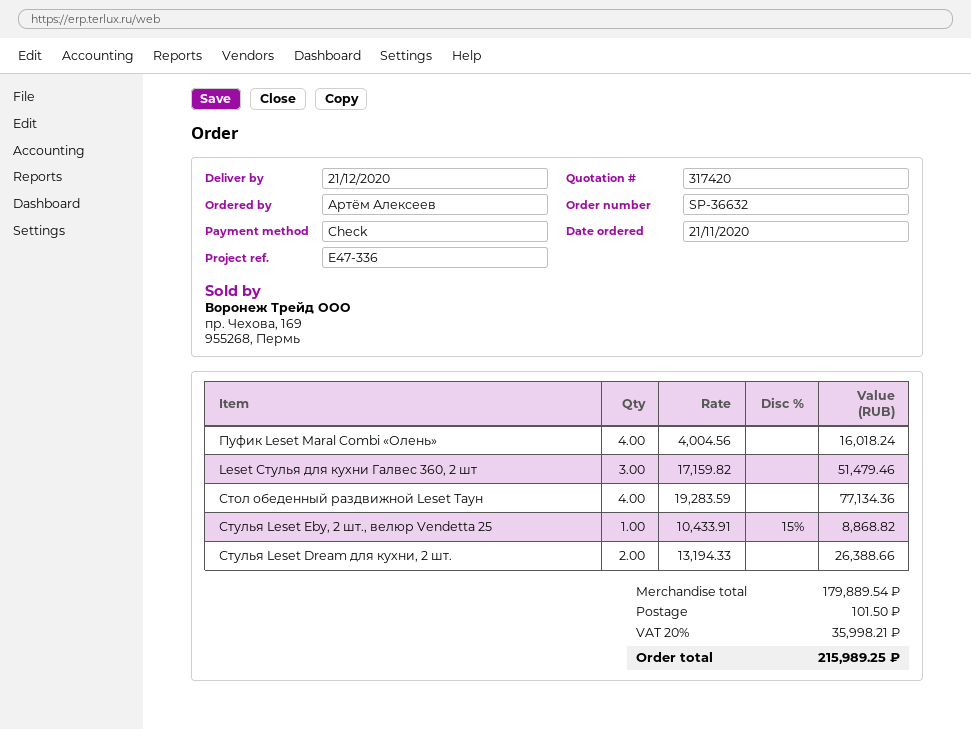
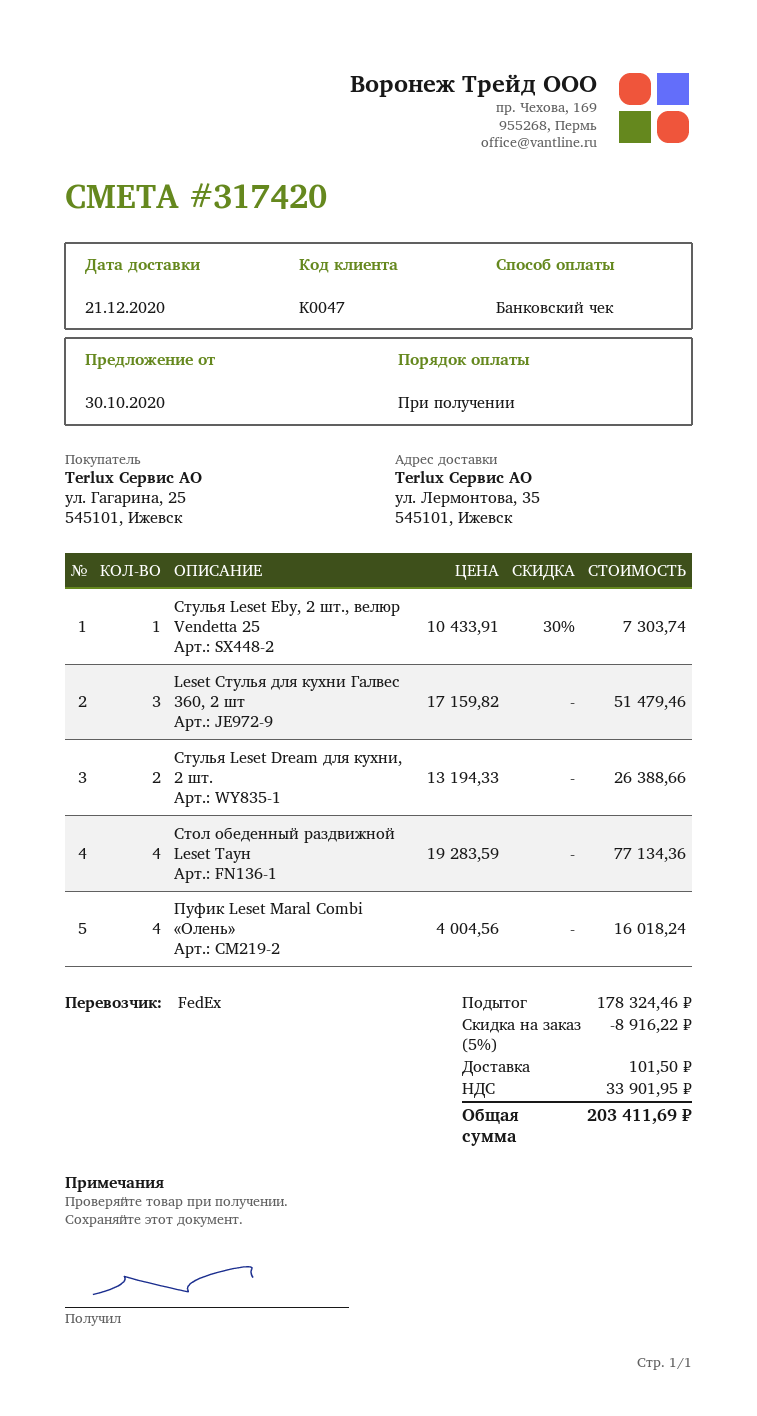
Стулья Leset Eby, 2 шт., велюр Vendetta 25: 1 x 10433.91 - 15% = 8868.82 -> 1 x 10433.91 - 30% = 7303.74
subtotal: 179889.54 -> 178324.46
discount: none -> 5% = 8916.22
tax: 35998.21 -> 33901.95
total: 215989.25 -> 203411.69

